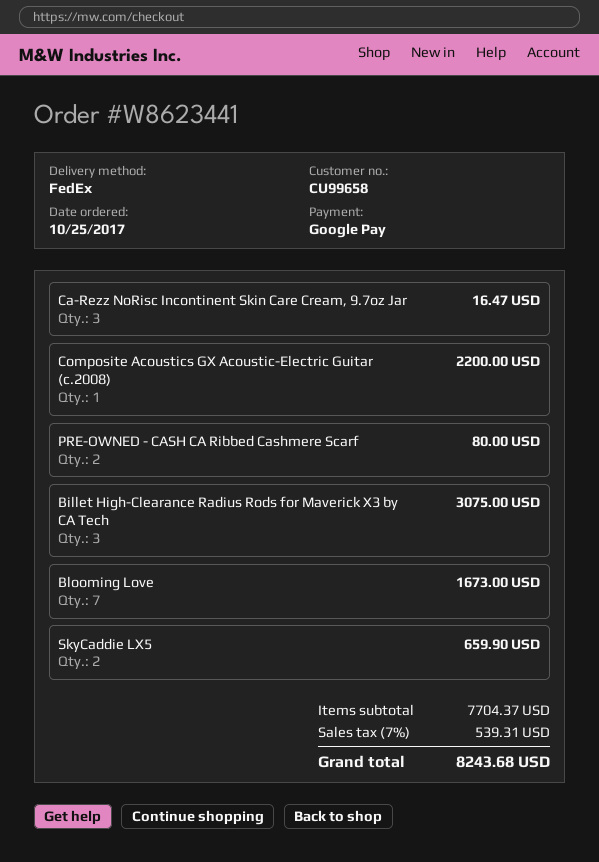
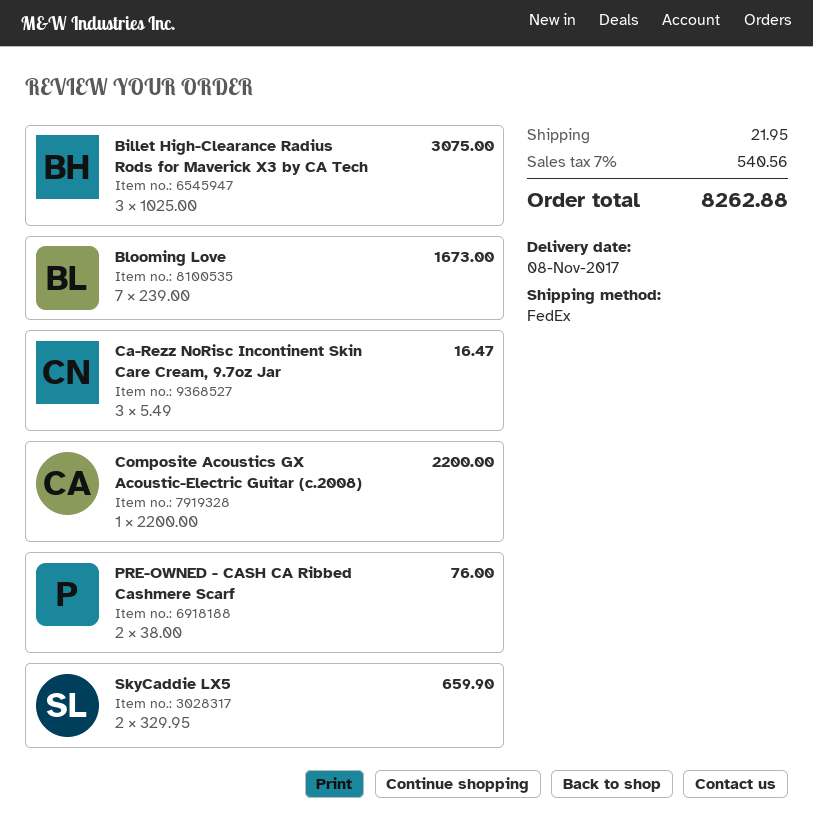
PRE-OWNED - CASH CA Ribbed Cashmere Scarf: 2 for 80.00 -> 2 for 76.00
shipping: none -> 21.95
tax: 7% = 539.31 -> 7% = 540.56
total: 8243.68 -> 8262.88

